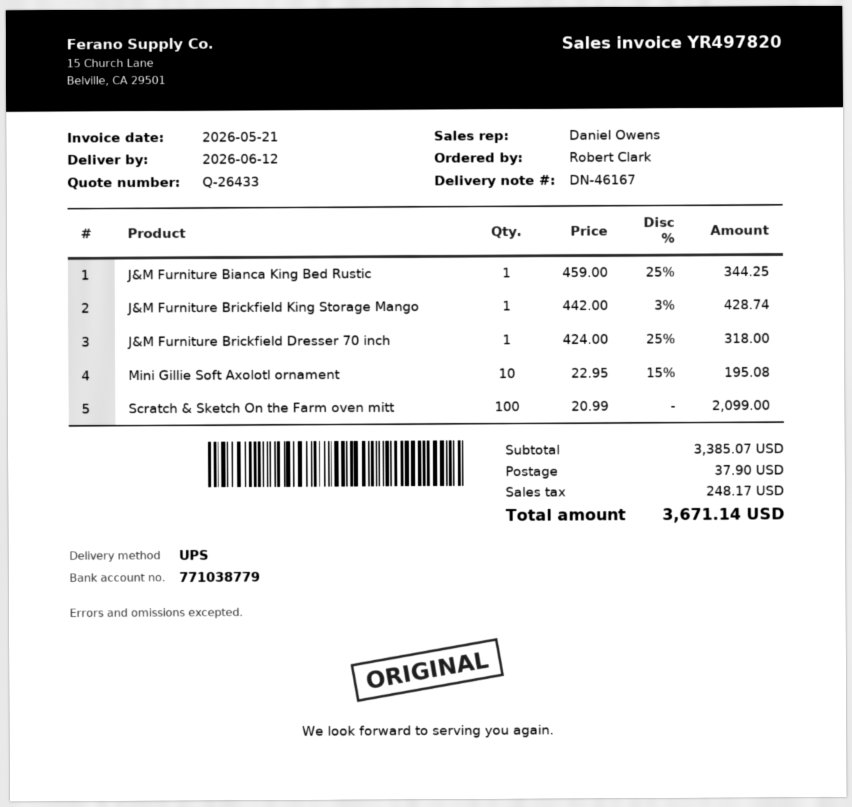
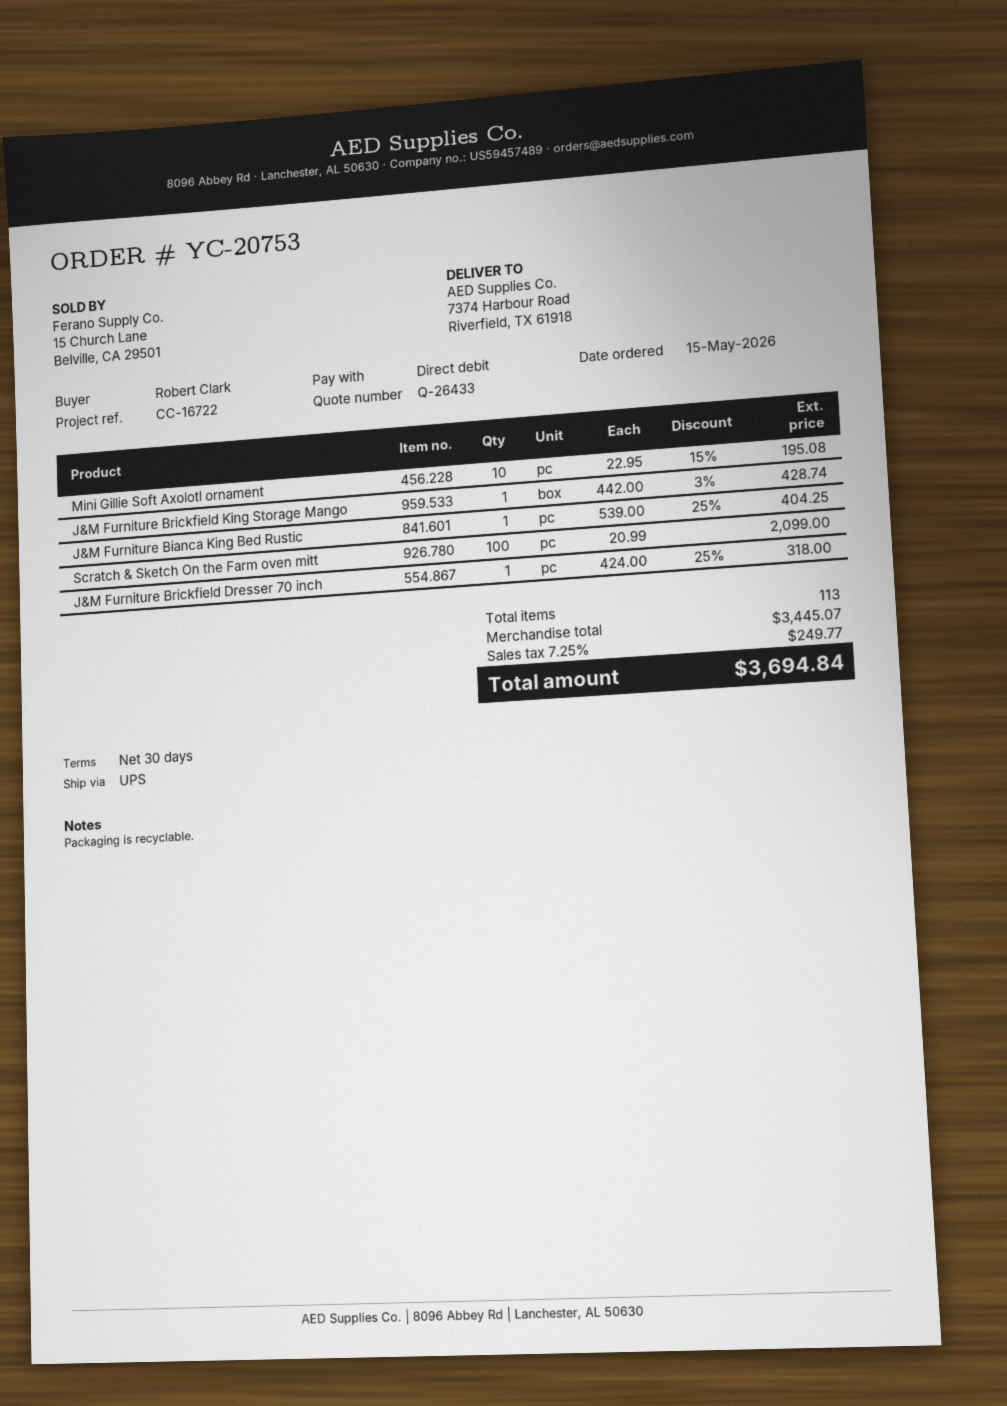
J&M Furniture Bianca King Bed Rustic: 1 x 459.00 - 25% = 344.25 -> 1 x 539.00 - 25% = 404.25
subtotal: 3385.07 -> 3445.07
shipping: 37.90 -> none
tax: 248.17 -> 249.77
total: 3671.14 -> 3694.84

